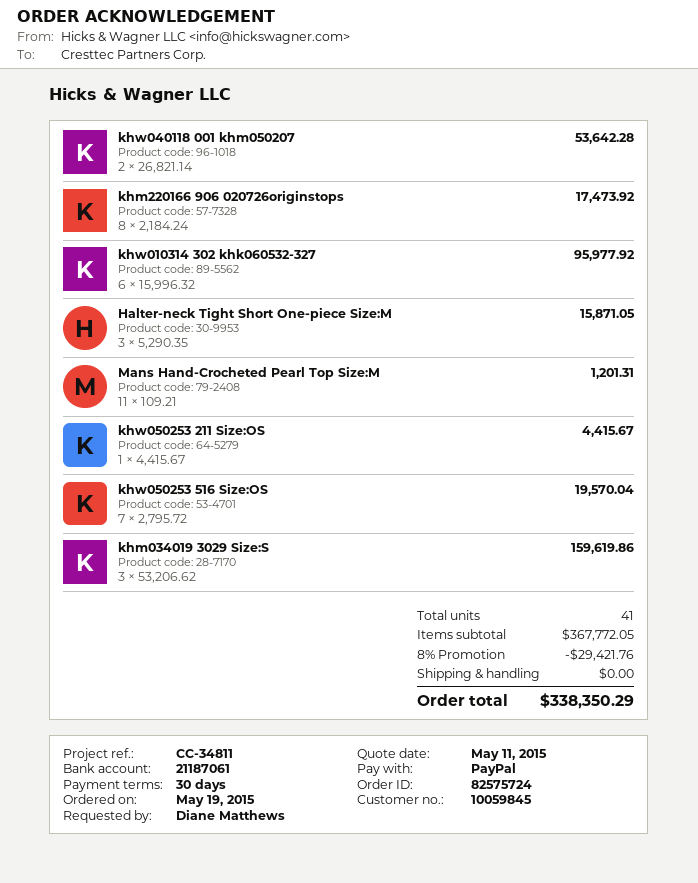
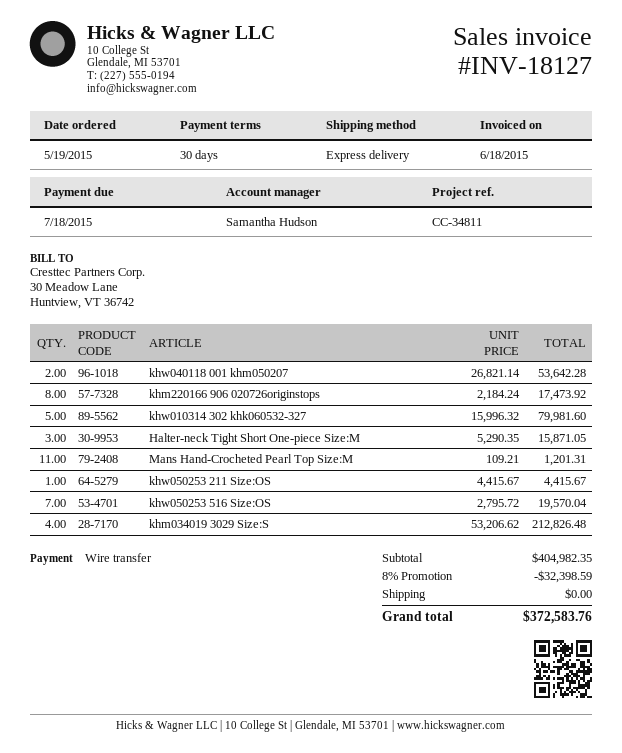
payment method: PayPal -> bank transfer
khw010314 302 khk060532-327: 6 x 15996.32 = 95977.92 -> 5 x 15996.32 = 79981.60
khm034019 3029 Size:S: 3 x 53206.62 = 159619.86 -> 4 x 53206.62 = 212826.48
subtotal: 367772.05 -> 404982.35
discount: 8% = 29421.76 -> 8% = 32398.59
total: 338350.29 -> 372583.76

